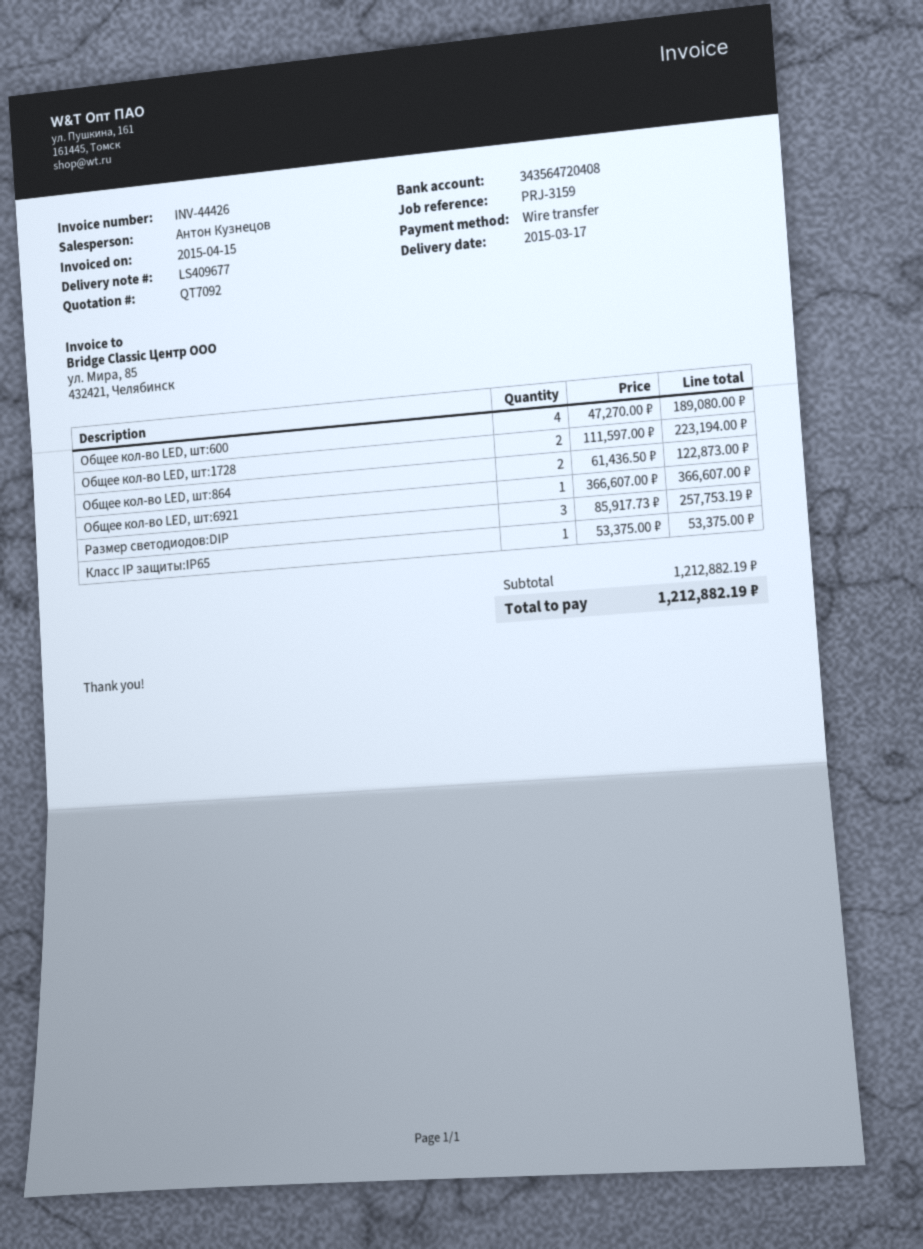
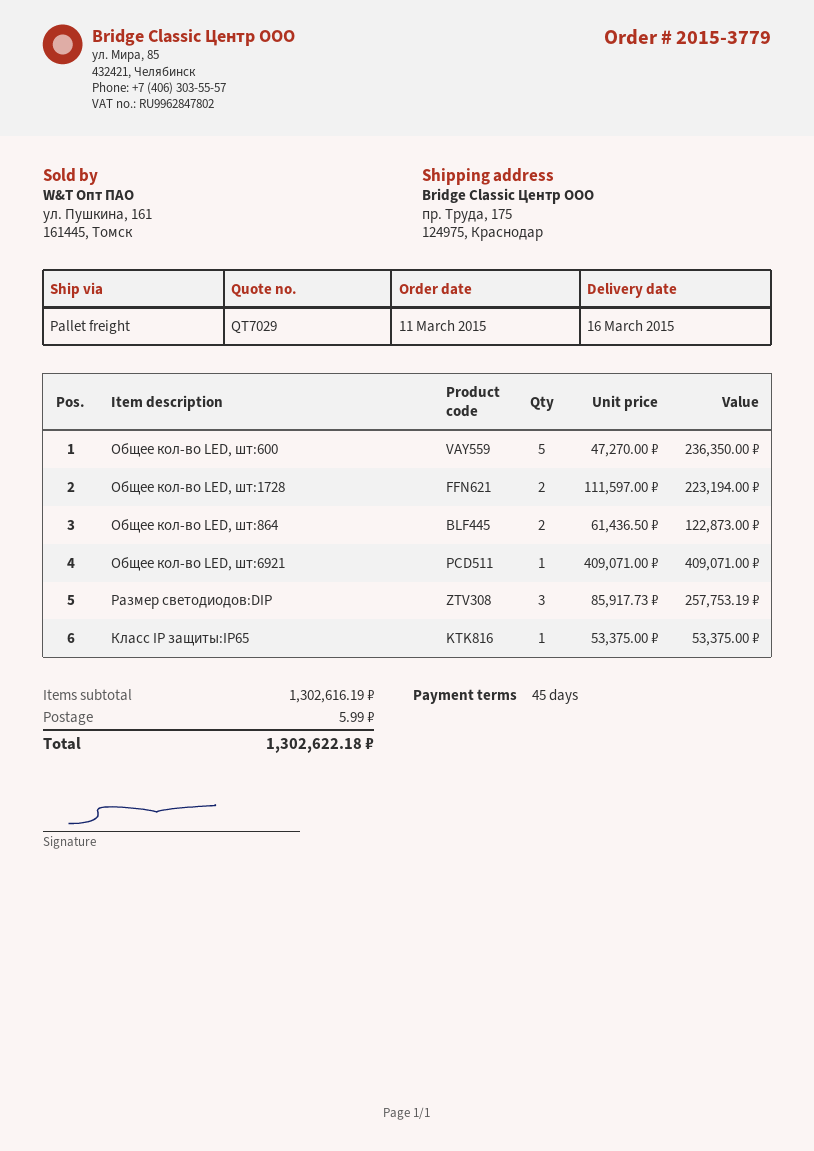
quote number: QT7092 -> QT7029
delivery date: 2015-03-17 -> 2015-03-16
Общее кол-во LED, шт:600: 4 x 47270.00 = 189080.00 -> 5 x 47270.00 = 236350.00
Общее кол-во LED, шт:6921: 1 x 366607.00 = 366607.00 -> 1 x 409071.00 = 409071.00
subtotal: 1212882.19 -> 1302616.19
shipping: none -> 5.99
total: 1212882.19 -> 1302622.18

